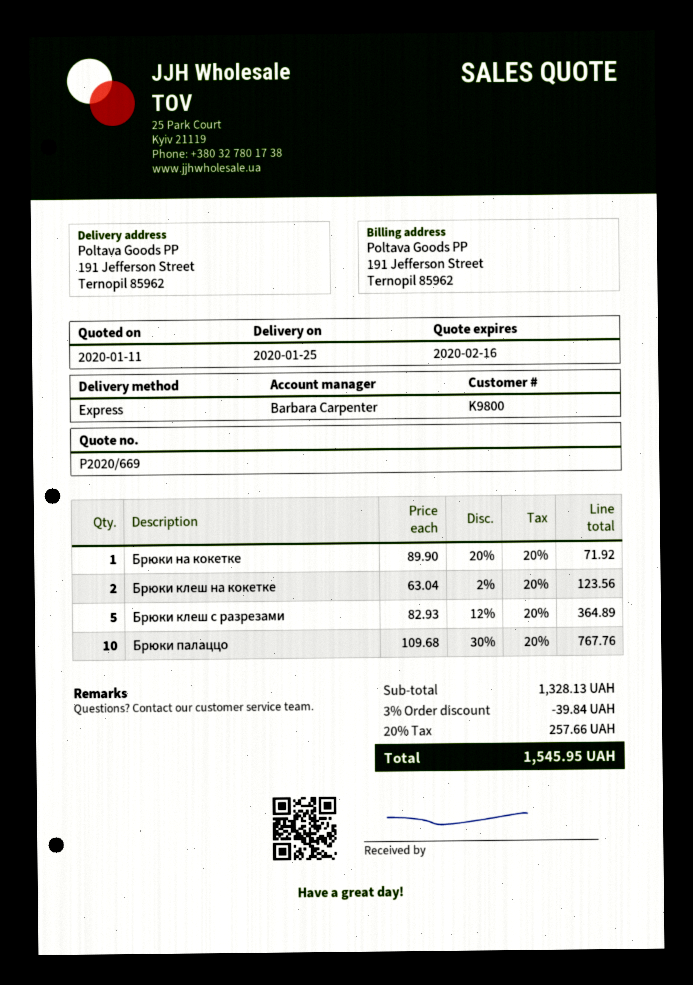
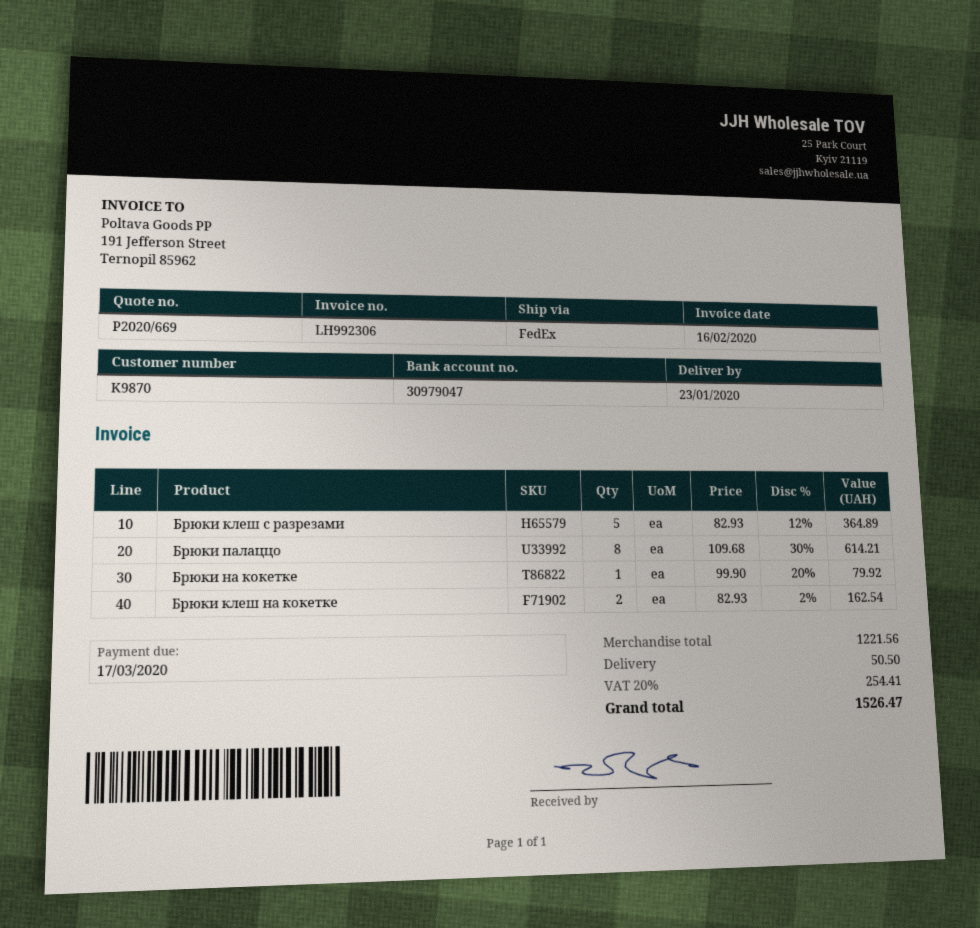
delivery date: 2020-01-25 -> 2020-01-23
customer number: K9800 -> K9870
shipping method: express -> FedEx
Брюки на кокетке: 1 x 89.90 - 20% = 71.92 -> 1 x 99.90 - 20% = 79.92
Брюки клеш на кокетке: 2 x 63.04 - 2% = 123.56 -> 2 x 82.93 - 2% = 162.54
Брюки палаццо: 10 x 109.68 - 30% = 767.76 -> 8 x 109.68 - 30% = 614.21
subtotal: 1328.13 -> 1221.56
discount: 3% = 39.84 -> none
shipping: none -> 50.50
tax: 20% = 257.66 -> 20% = 254.41
total: 1545.95 -> 1526.47

